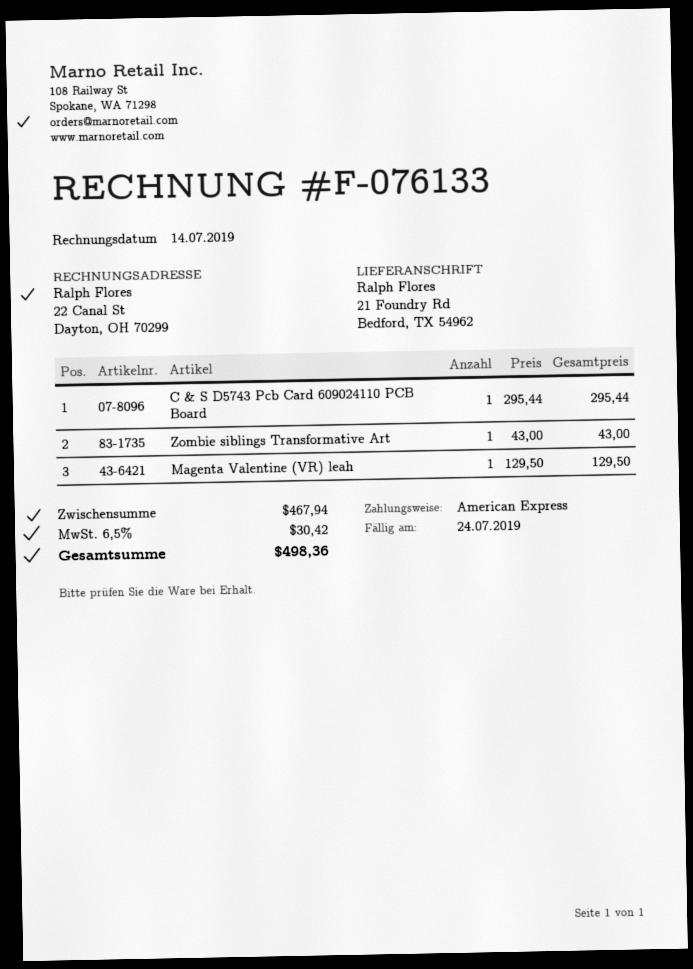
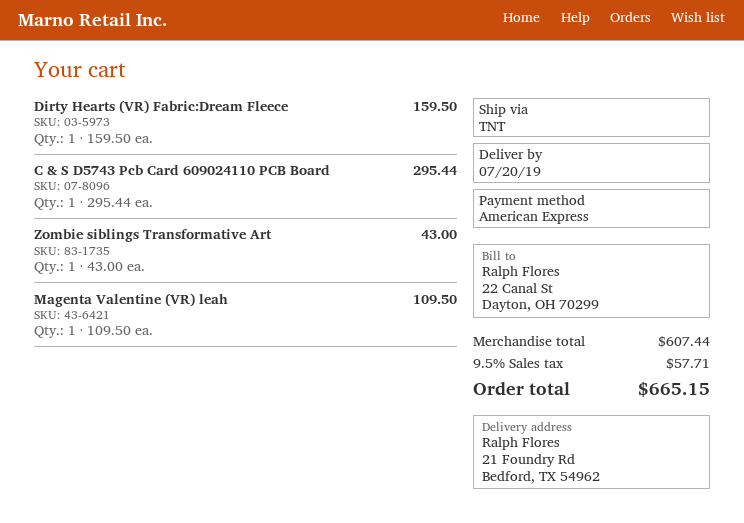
Magenta Valentine (VR) leah: 1 x 129.50 = 129.50 -> 1 x 109.50 = 109.50
Dirty Hearts (VR) Fabric:Dream Fleece: none -> 1 x 159.50 = 159.50
subtotal: 467.94 -> 607.44
tax: 6.5% = 30.42 -> 9.5% = 57.71
total: 498.36 -> 665.15

